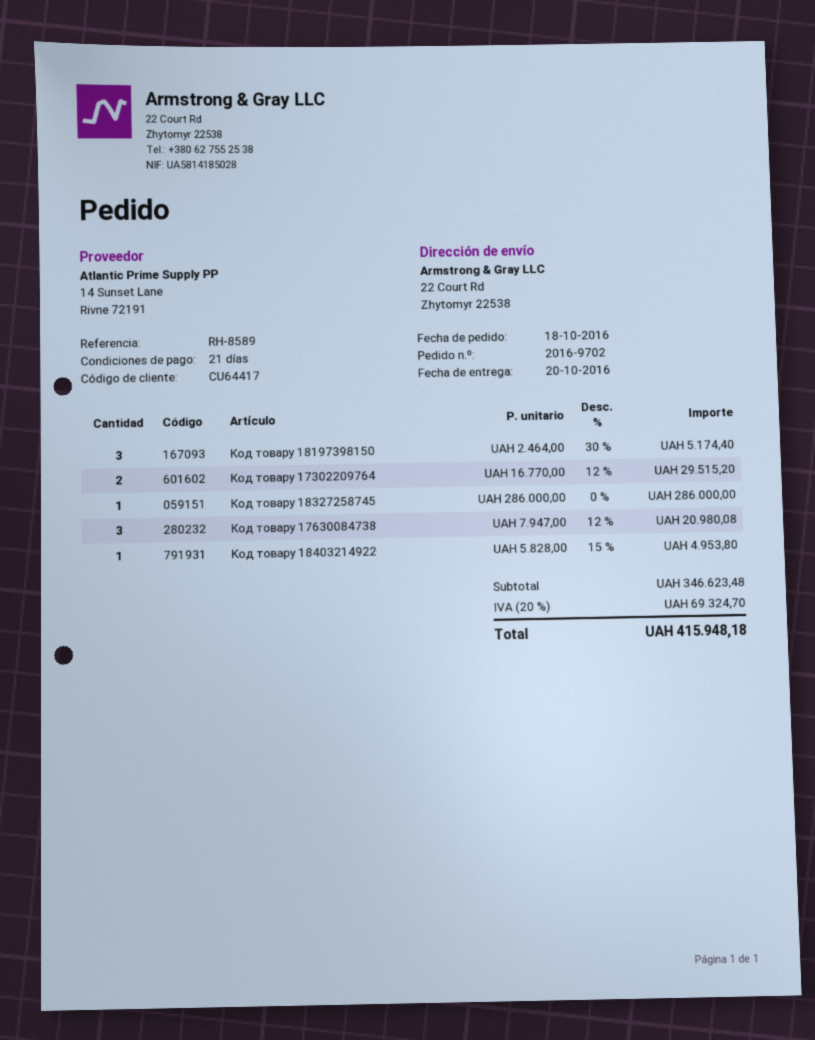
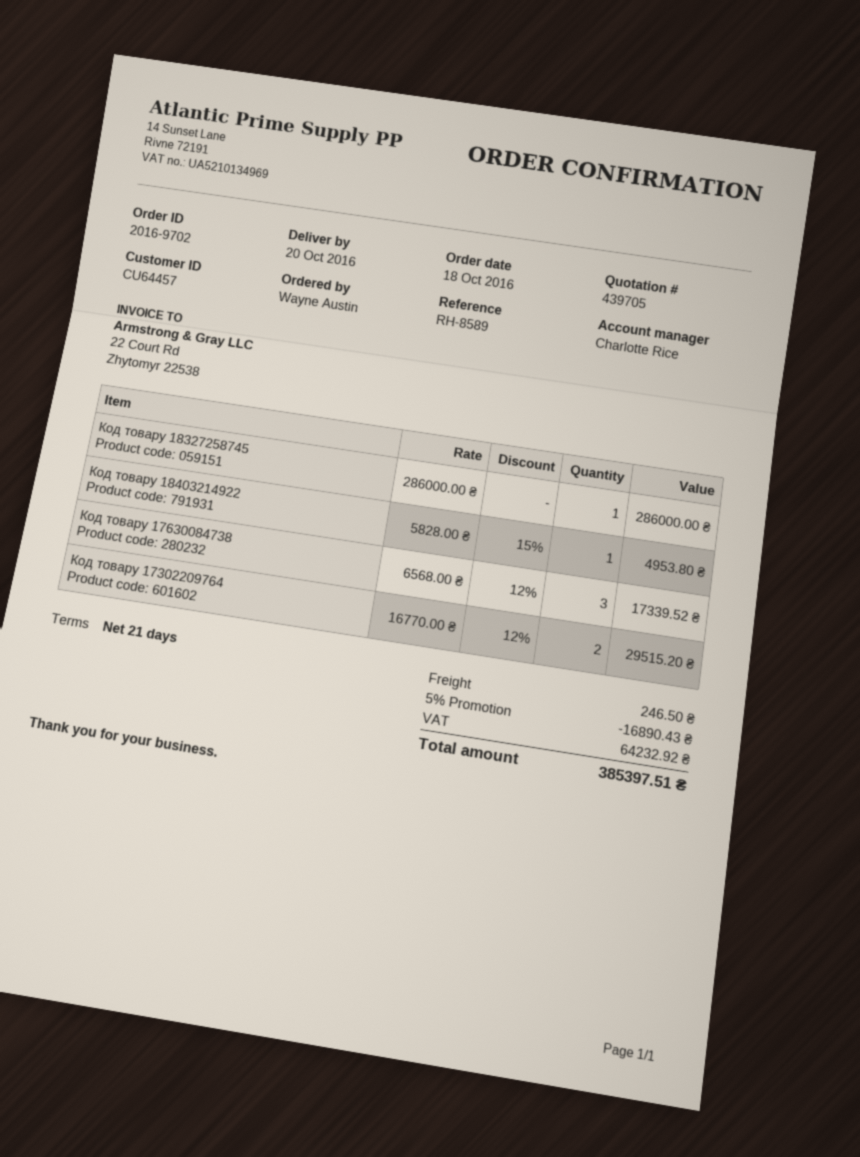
customer number: CU64417 -> CU64457
Код товару 18197398150: 3 x 2464.00 - 30% = 5174.40 -> none
Код товару 17630084738: 3 x 7947.00 - 12% = 20980.08 -> 3 x 6568.00 - 12% = 17339.52
discount: none -> 5% = 16890.43
shipping: none -> 246.50
tax: 69324.70 -> 64232.92
total: 415948.18 -> 385397.51

